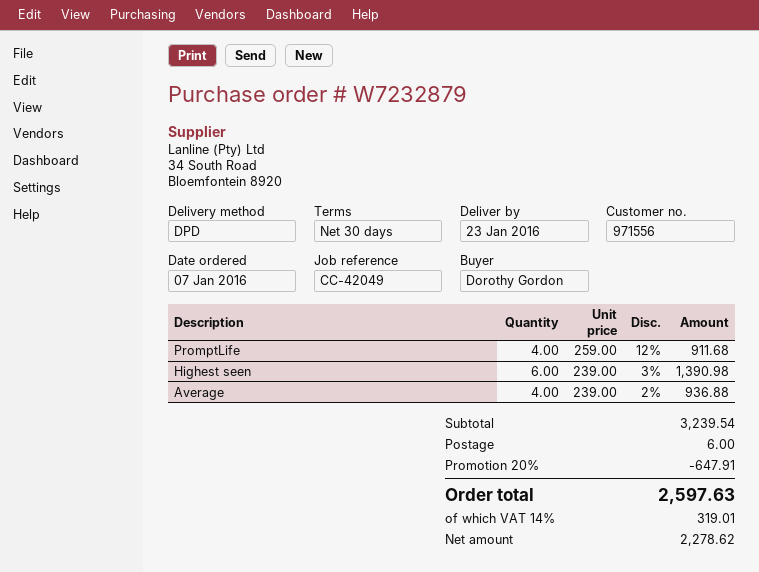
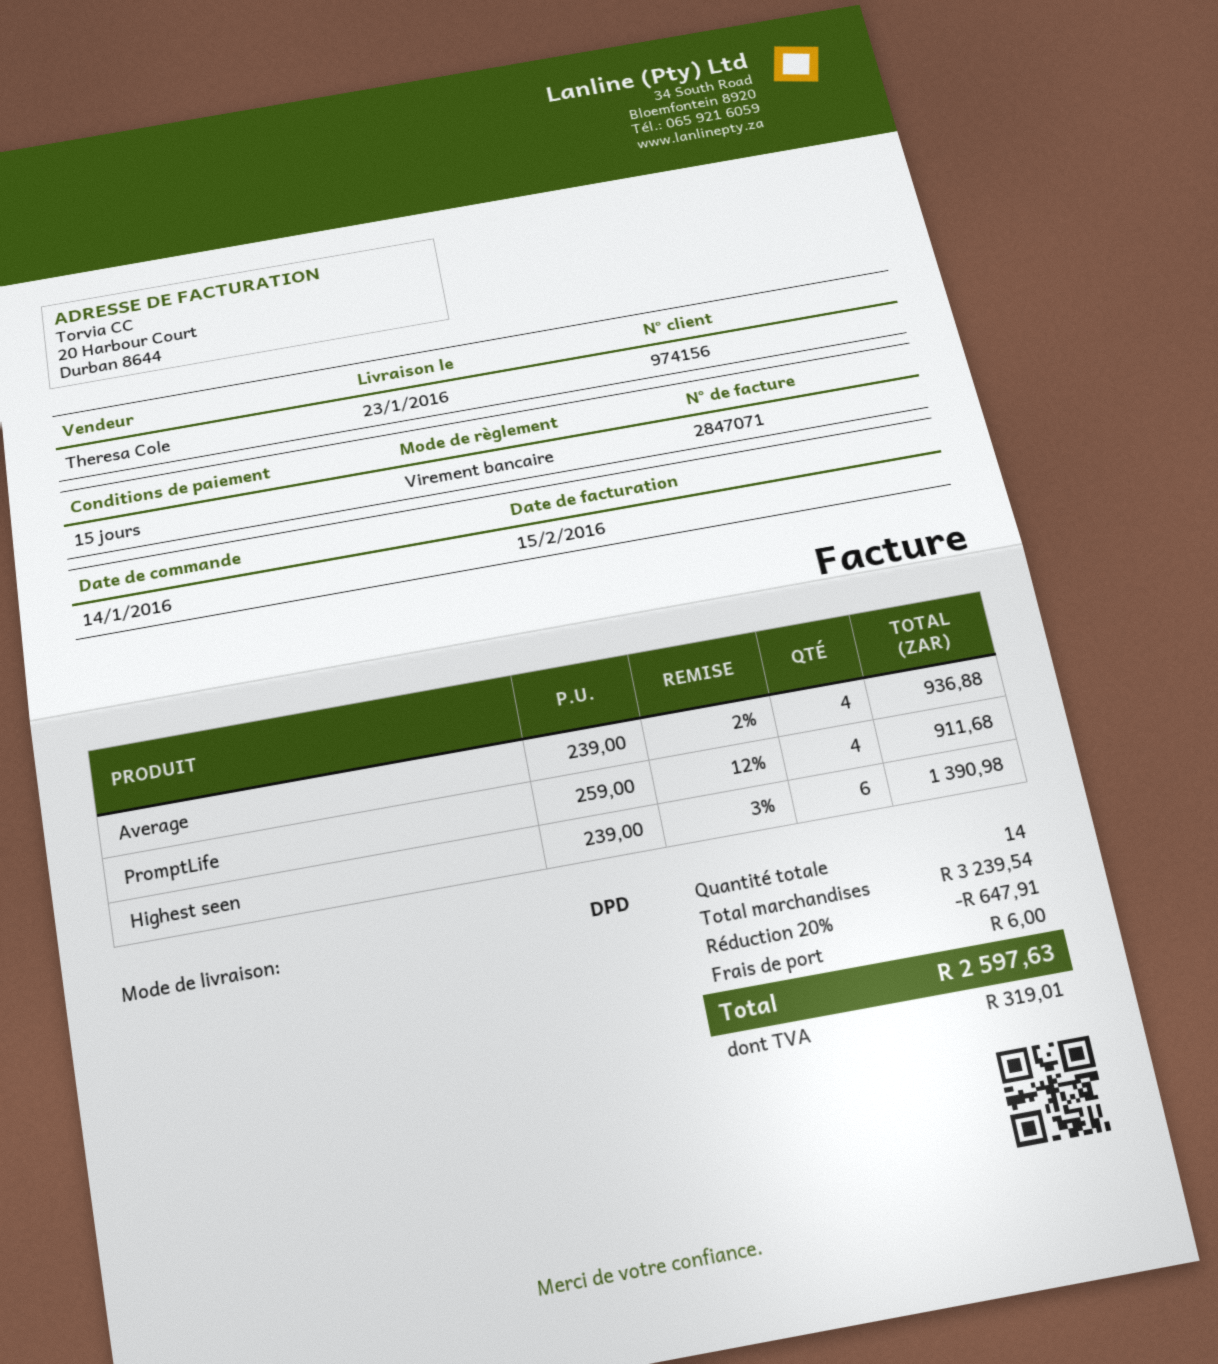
order date: 2016-01-07 -> 2016-01-14
payment terms: 30 days -> 15 days
customer number: 971556 -> 974156

